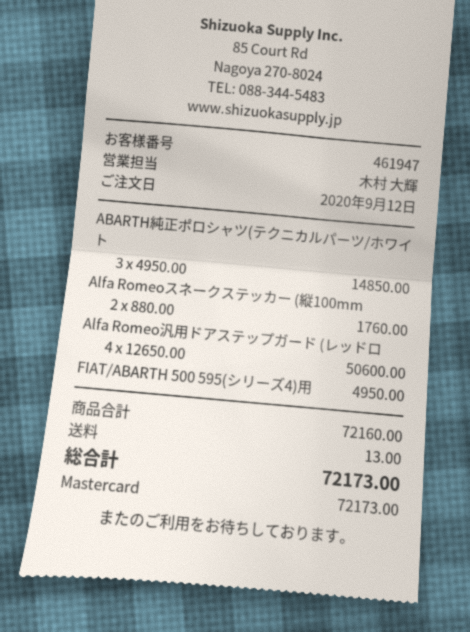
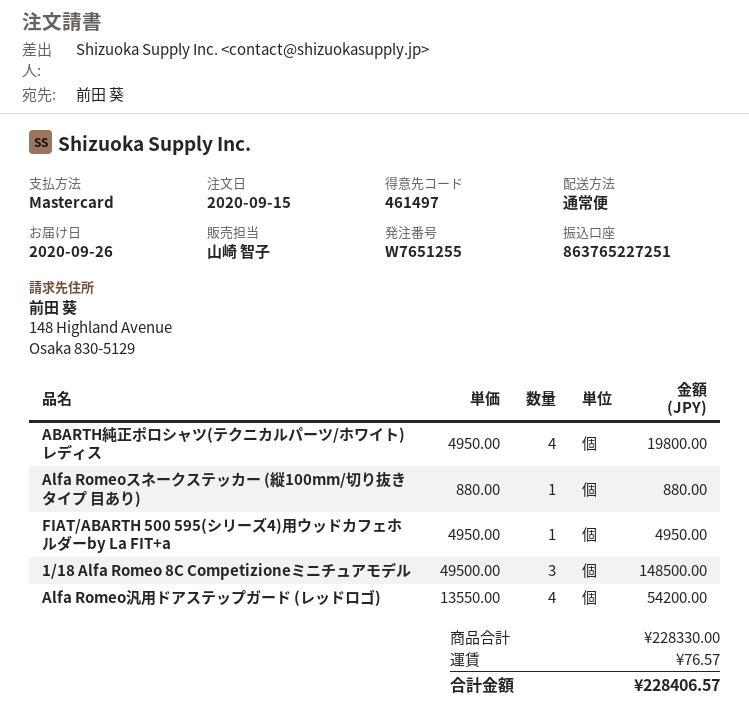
order date: 2020-09-12 -> 2020-09-15
customer number: 461947 -> 461497
sales rep: 木村 大輝 -> 山崎 智子
ABARTH純正ポロシャツ(テクニカルパーツ/ホワイト: 3 x 4950.00 = 14850.00 -> 4 x 4950.00 = 19800.00
Alfa Romeoスネークステッカー (縦100mm: 2 x 880.00 = 1760.00 -> 1 x 880.00 = 880.00
Alfa Romeo汎用ドアステップガード (レッドロ: 4 x 12650.00 = 50600.00 -> 4 x 13550.00 = 54200.00
1/18 Alfa Romeo 8C Competizioneミニチュアモデル: none -> 3 x 49500.00 = 148500.00
subtotal: 72160.00 -> 228330.00
shipping: 13.00 -> 76.57
total: 72173.00 -> 228406.57

